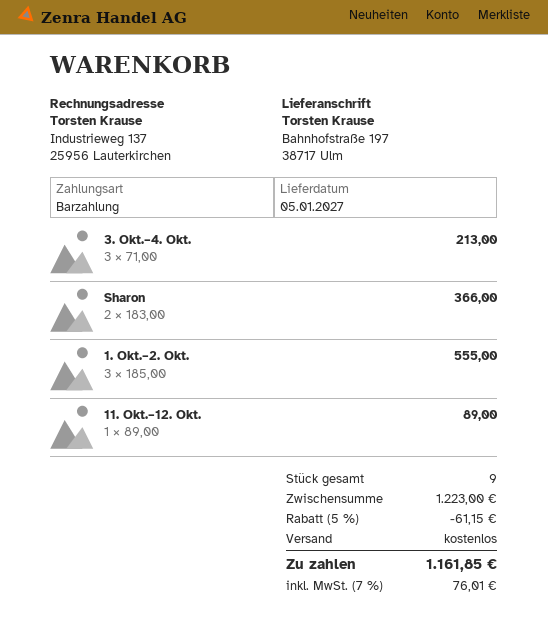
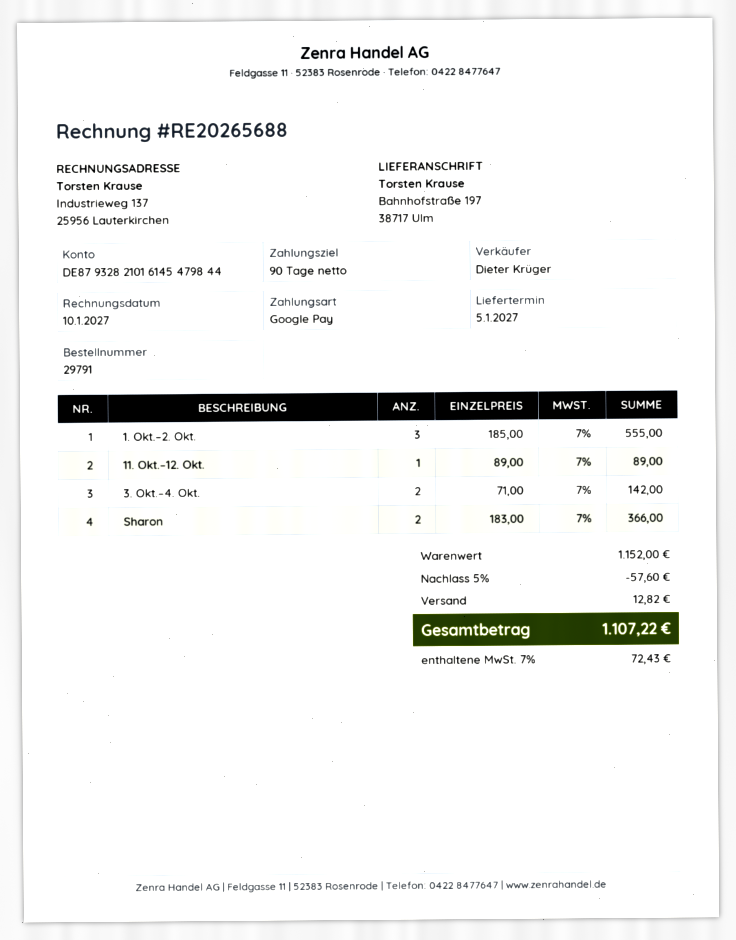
payment method: cash -> Google Pay
3. Okt.–4. Okt.: 3 x 71.00 = 213.00 -> 2 x 71.00 = 142.00
subtotal: 1223.00 -> 1152.00
discount: 5% = 61.15 -> 5% = 57.60
shipping: 0.00 -> 12.82
tax: 7% = 76.01 -> 7% = 72.43
total: 1161.85 -> 1107.22

